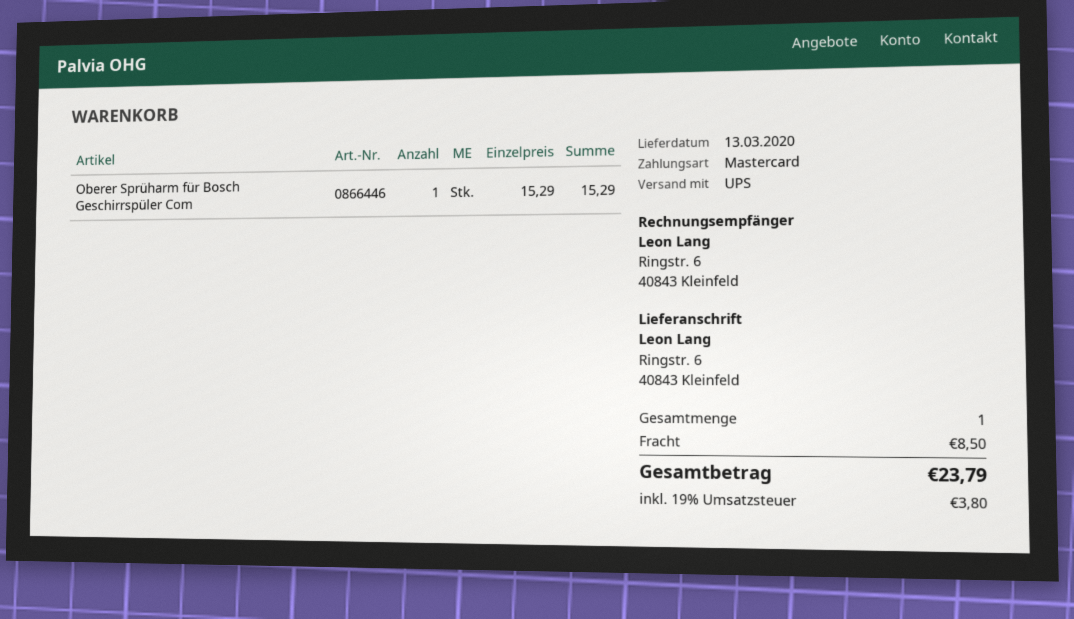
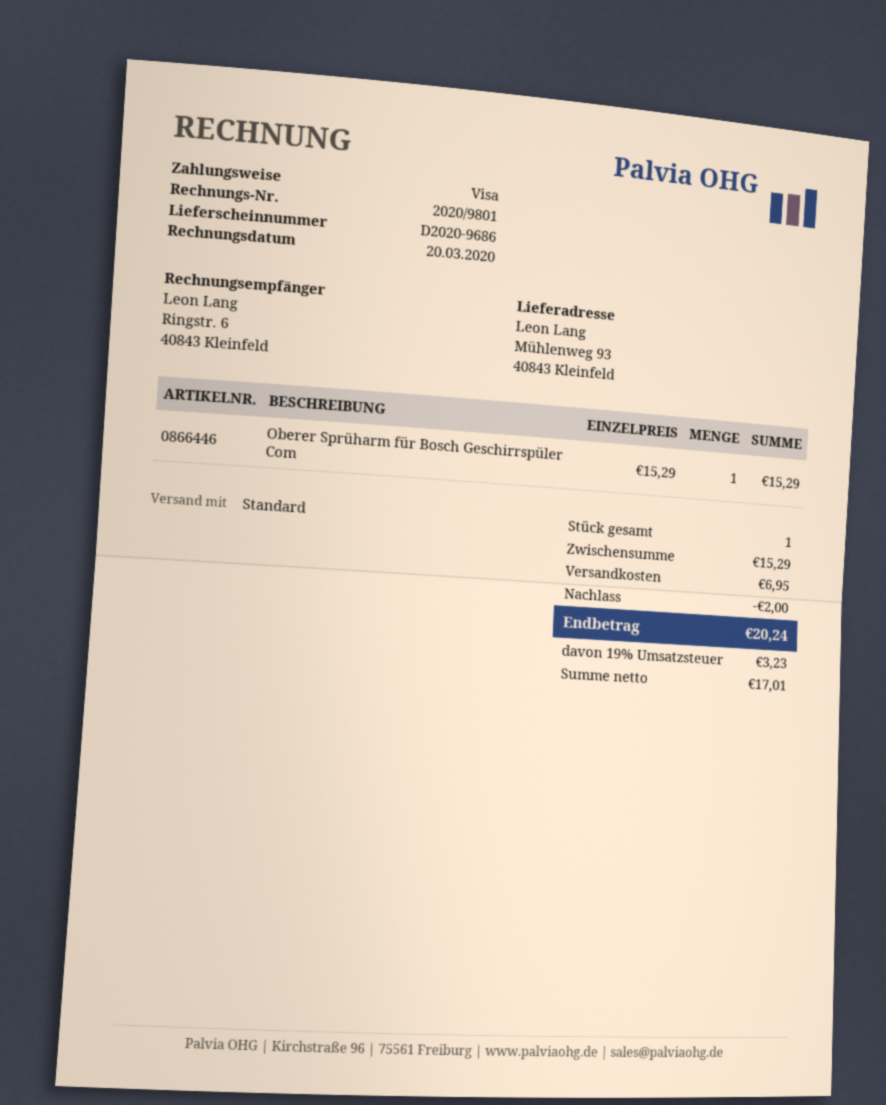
payment method: Mastercard -> Visa
shipping method: UPS -> standard
ship to: Ringstr. 6, 40843 Kleinfeld -> Mühlenweg 93, 40843 Kleinfeld
discount: none -> 2.00
shipping: 8.50 -> 6.95
tax: 19% = 3.80 -> 19% = 3.23
total: 23.79 -> 20.24

